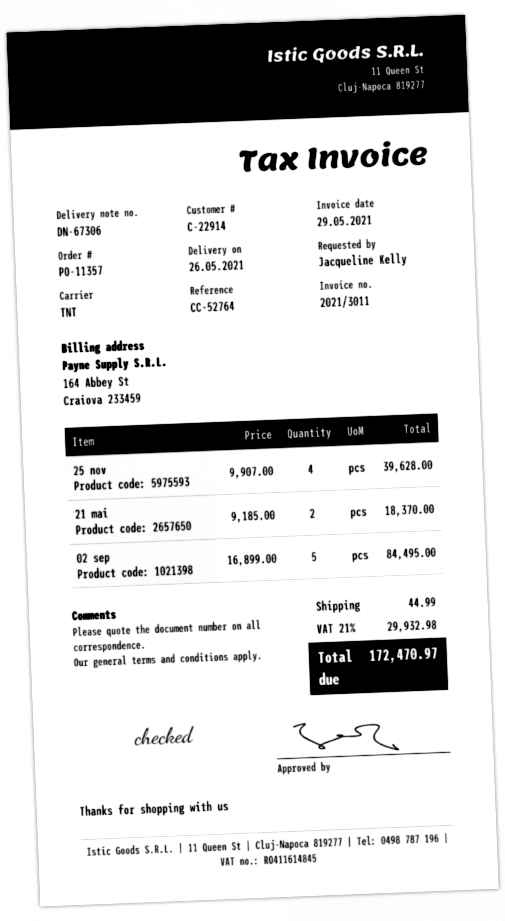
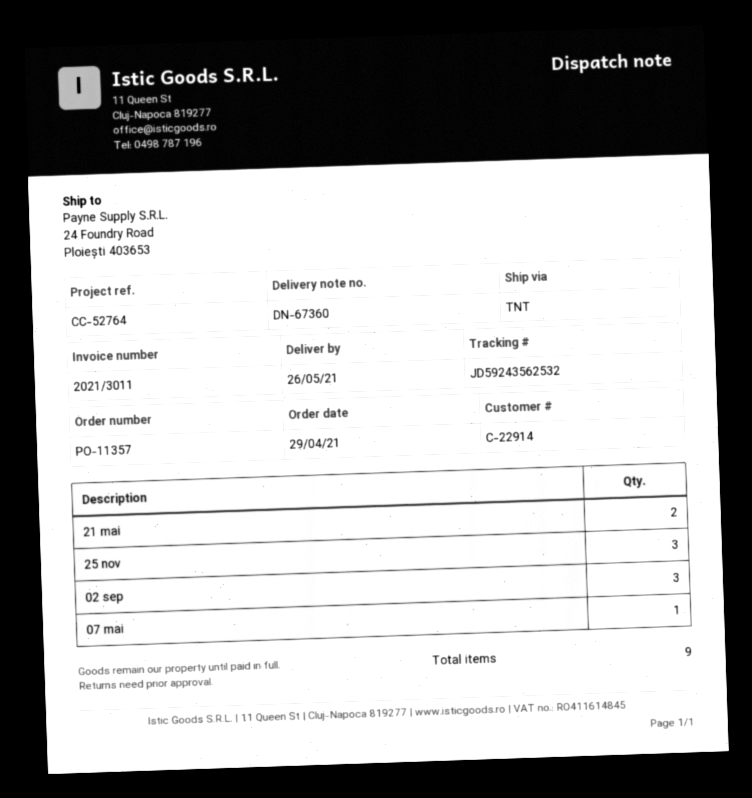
delivery note number: DN-67306 -> DN-67360
25 nov: 4 -> 3
02 sep: 5 -> 3
07 mai: none -> 1

